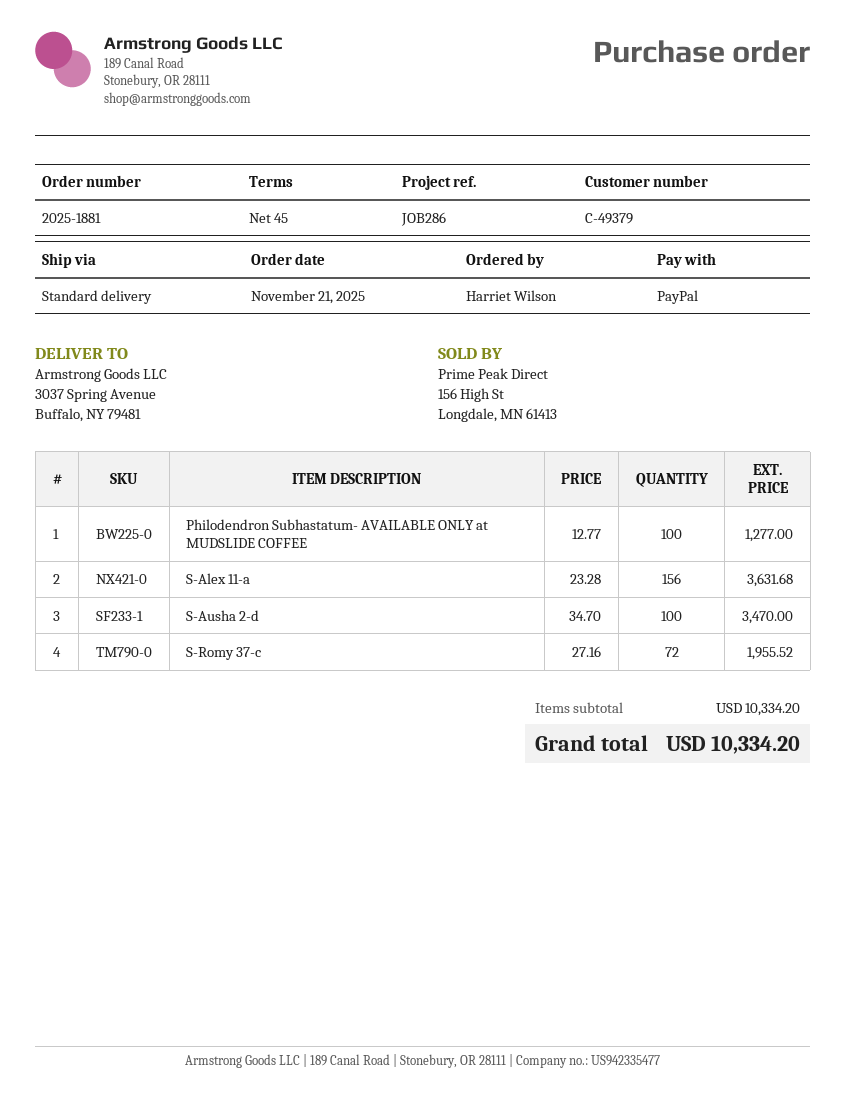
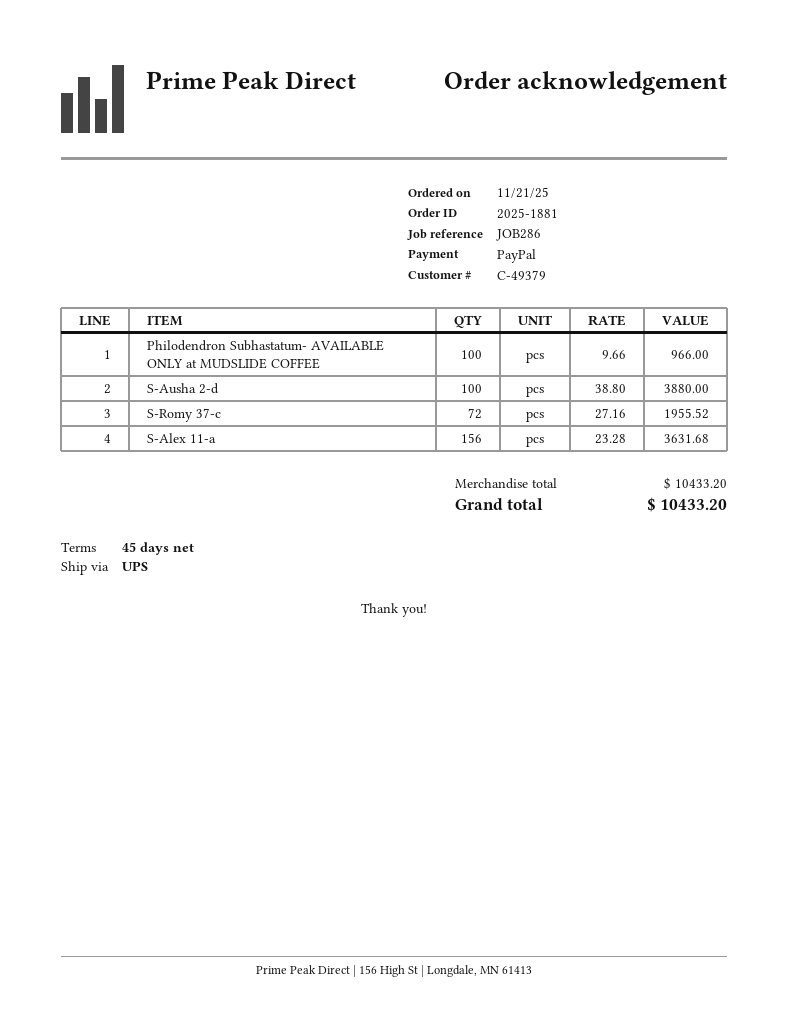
shipping method: standard -> UPS
Philodendron Subhastatum- AVAILABLE ONLY at MUDSLIDE COFFEE: 100 x 12.77 = 1277.00 -> 100 x 9.66 = 966.00
S-Ausha 2-d: 100 x 34.70 = 3470.00 -> 100 x 38.80 = 3880.00
subtotal: 10334.20 -> 10433.20
total: 10334.20 -> 10433.20

